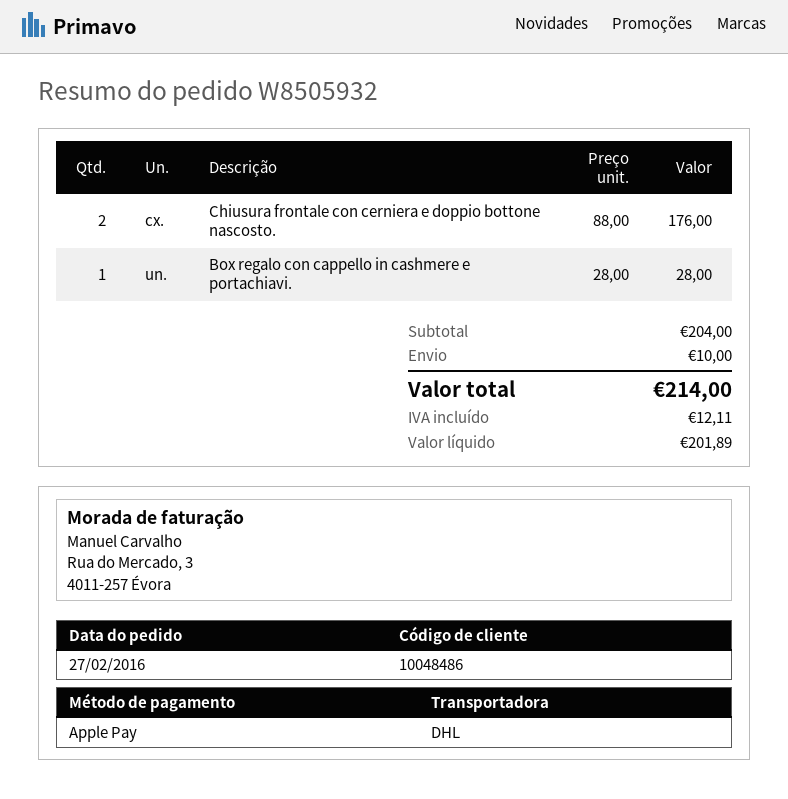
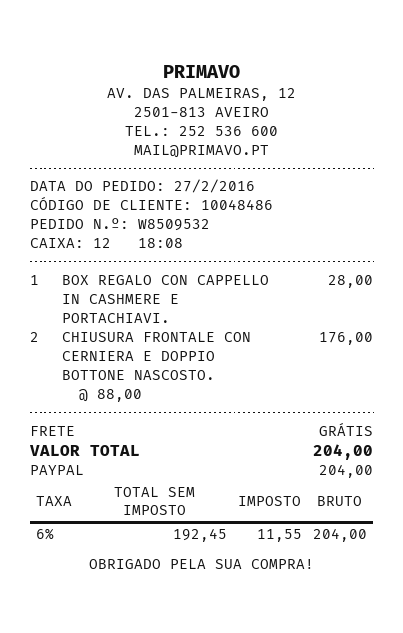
order number: W8505932 -> W8509532
payment method: Apple Pay -> PayPal
shipping: 10.00 -> 0.00
net: 201.89 -> 192.45
tax: 12.11 -> 11.55
total: 214.00 -> 204.00

